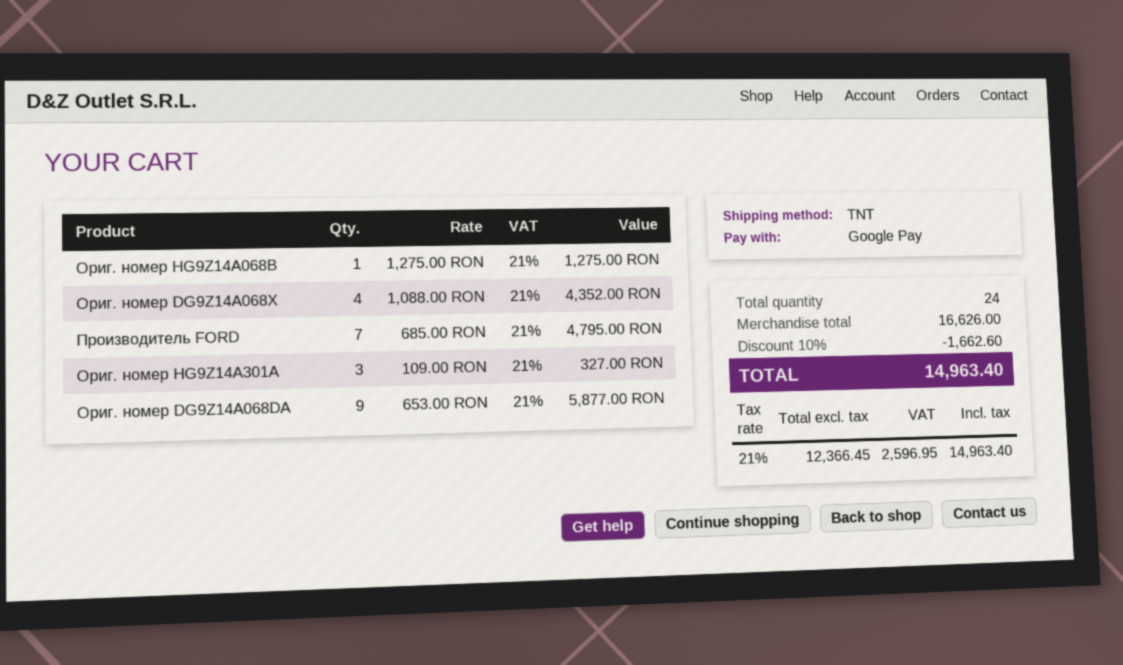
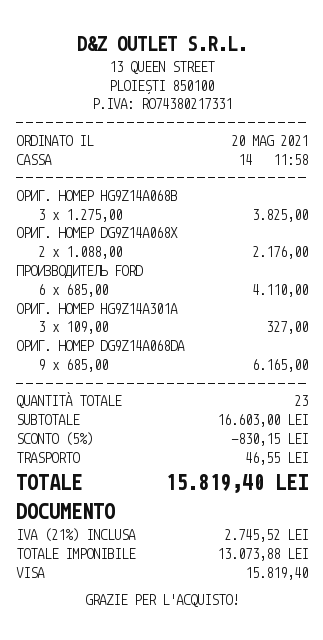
payment method: Google Pay -> Visa
Ориг. номер HG9Z14A068B: 1 x 1275.00 = 1275.00 -> 3 x 1275.00 = 3825.00
Ориг. номер DG9Z14A068X: 4 x 1088.00 = 4352.00 -> 2 x 1088.00 = 2176.00
Производитель FORD: 7 x 685.00 = 4795.00 -> 6 x 685.00 = 4110.00
Ориг. номер DG9Z14A068DA: 9 x 653.00 = 5877.00 -> 9 x 685.00 = 6165.00
total quantity: 24 -> 23
subtotal: 16626.00 -> 16603.00
discount: 10% = 1662.60 -> 5% = 830.15
shipping: none -> 46.55
net: 12366.45 -> 13073.88
tax: 21% = 2596.95 -> 21% = 2745.52
total: 14963.40 -> 15819.40

